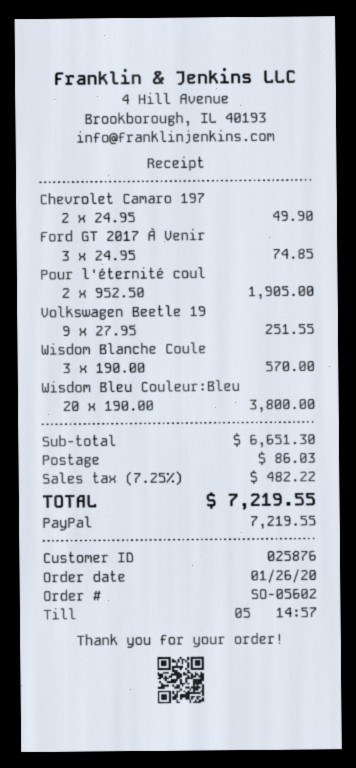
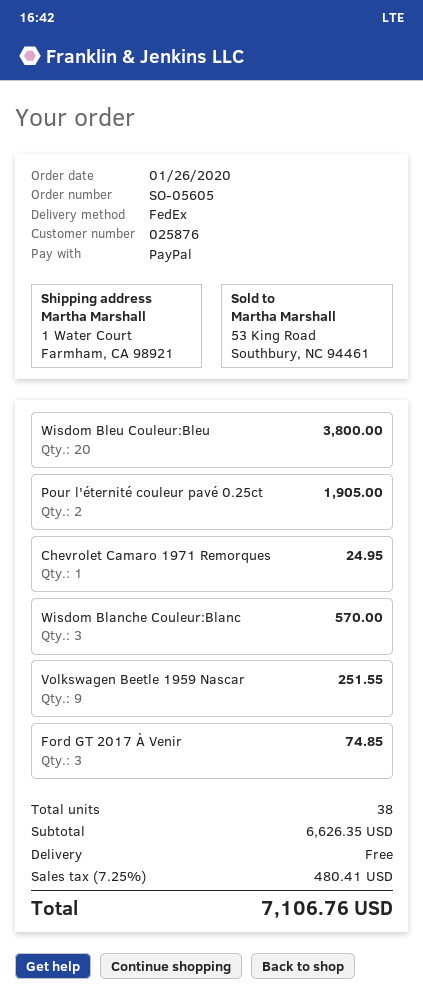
order number: SO-05602 -> SO-05605
Chevrolet Camaro 197: 2 for 49.90 -> 1 for 24.95
subtotal: 6651.30 -> 6626.35
shipping: 86.03 -> 0.00
tax: 7.25% = 482.22 -> 7.25% = 480.41
total: 7219.55 -> 7106.76

